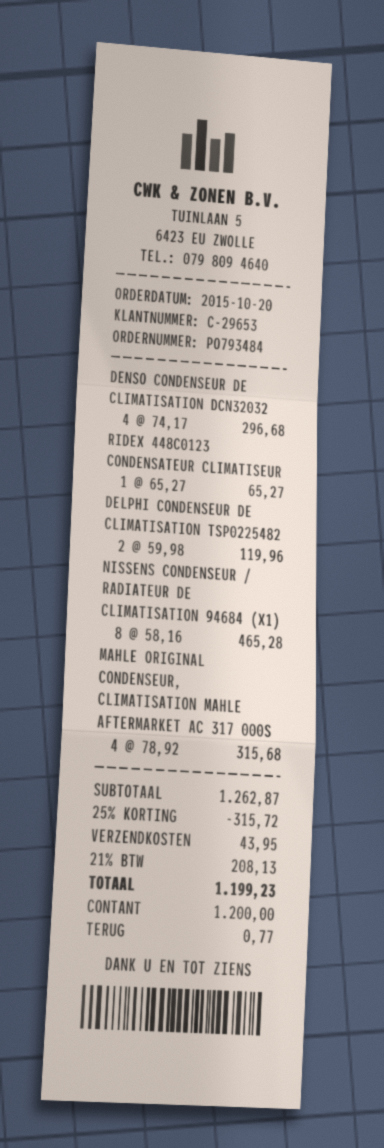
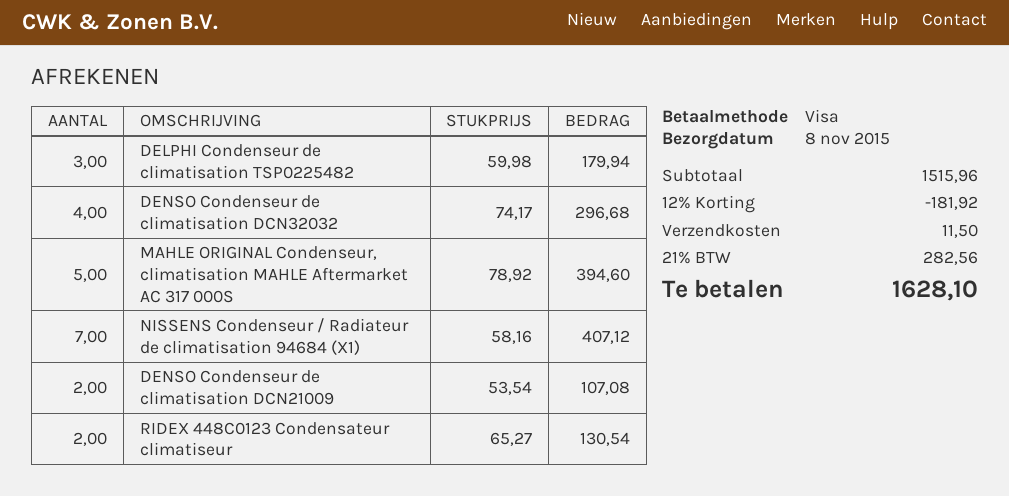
payment method: cash -> Visa
RIDEX 448C0123 CONDENSATEUR CLIMATISEUR: 1 x 65.27 = 65.27 -> 2 x 65.27 = 130.54
DELPHI CONDENSEUR DE CLIMATISATION TSP0225482: 2 x 59.98 = 119.96 -> 3 x 59.98 = 179.94
NISSENS CONDENSEUR / RADIATEUR DE CLIMATISATION 94684 (X1): 8 x 58.16 = 465.28 -> 7 x 58.16 = 407.12
MAHLE ORIGINAL CONDENSEUR, CLIMATISATION MAHLE AFTERMARKET AC 317 000S: 4 x 78.92 = 315.68 -> 5 x 78.92 = 394.60
DENSO Condenseur de climatisation DCN21009: none -> 2 x 53.54 = 107.08
subtotal: 1262.87 -> 1515.96
discount: 25% = 315.72 -> 12% = 181.92
shipping: 43.95 -> 11.50
tax: 21% = 208.13 -> 21% = 282.56
total: 1199.23 -> 1628.10

